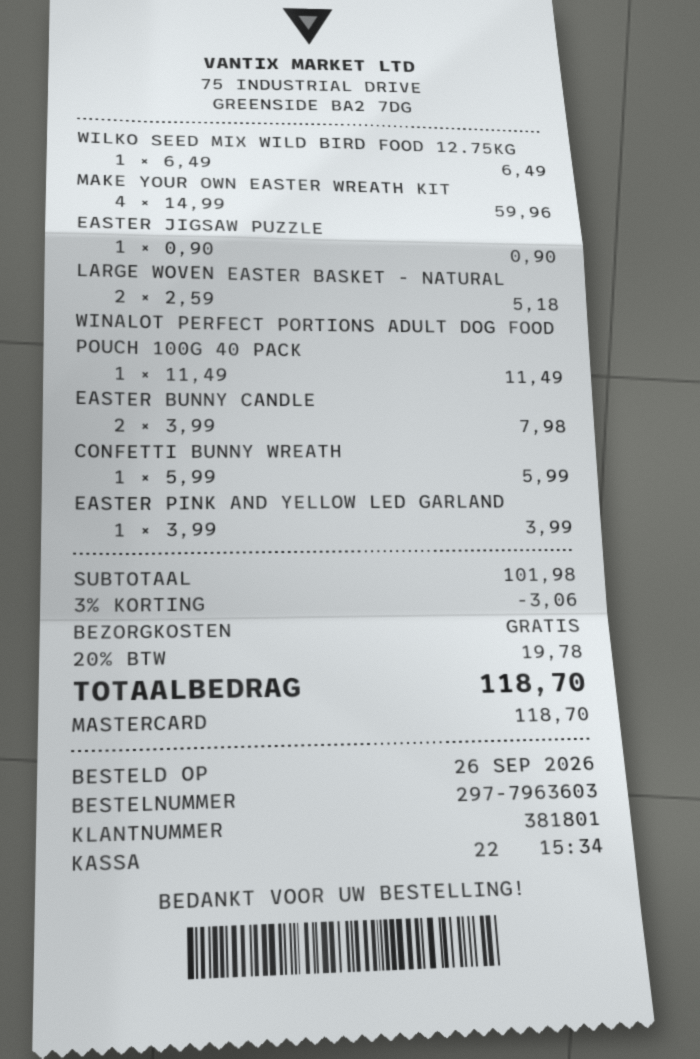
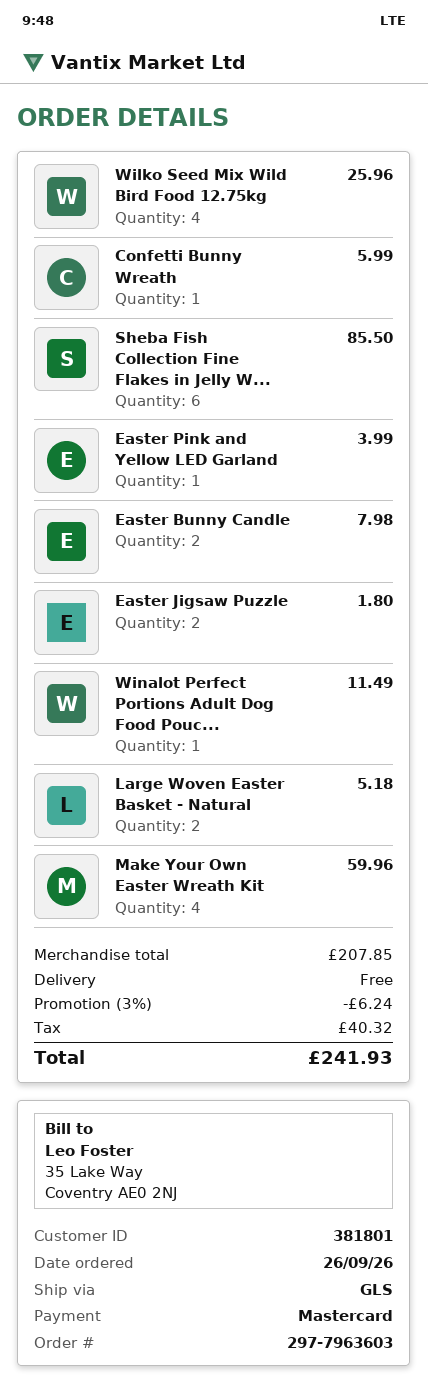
WILKO SEED MIX WILD BIRD FOOD 12.75KG: 1 for 6.49 -> 4 for 25.96
EASTER JIGSAW PUZZLE: 1 for 0.90 -> 2 for 1.80
Sheba Fish Collection Fine Flakes in Jelly W...: none -> 6 for 85.50
subtotal: 101.98 -> 207.85
discount: 3% = 3.06 -> 3% = 6.24
tax: 19.78 -> 40.32
total: 118.70 -> 241.93

